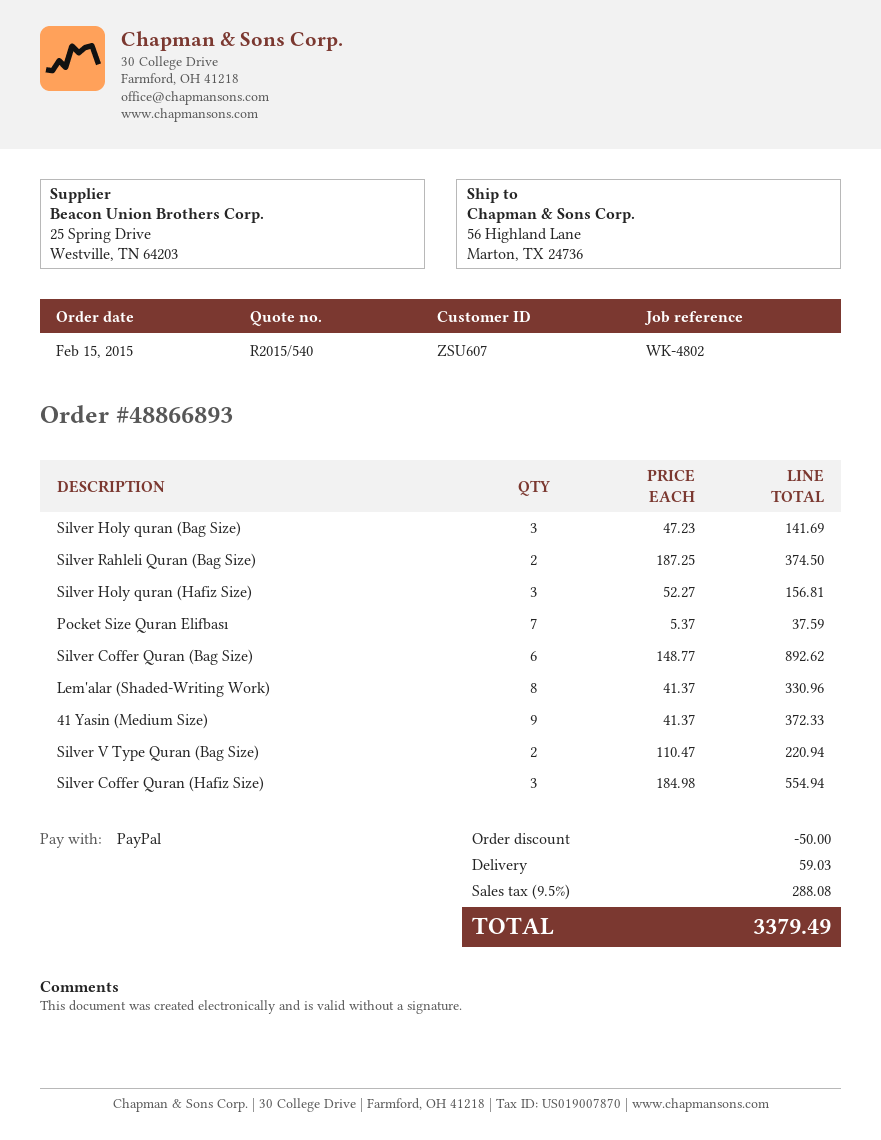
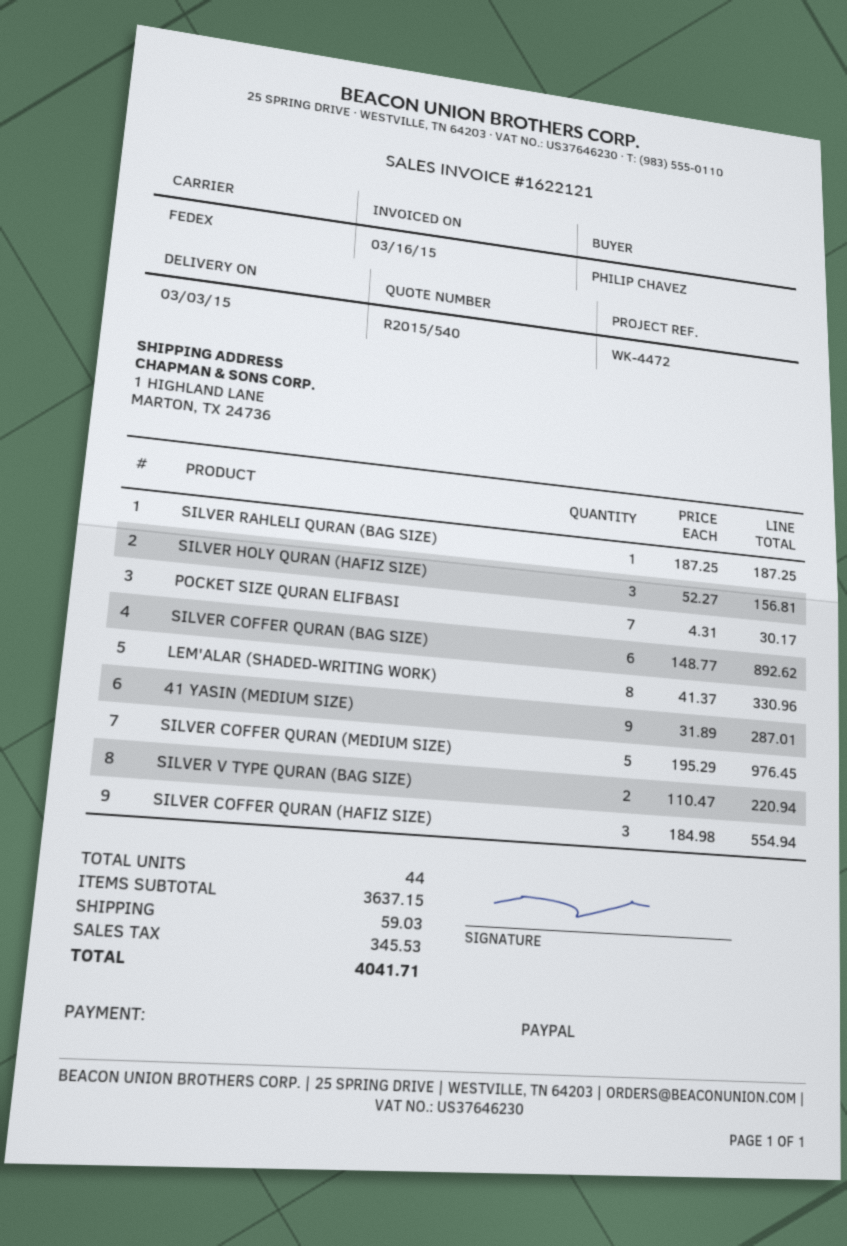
reference: WK-4802 -> WK-4472
ship to: 56 Highland Lane, Marton, TX 24736 -> 1 HIGHLAND LANE, MARTON, TX 24736
Silver Holy quran (Bag Size): 3 x 47.23 = 141.69 -> none
Silver Rahleli Quran (Bag Size): 2 x 187.25 = 374.50 -> 1 x 187.25 = 187.25
Pocket Size Quran Elifbası: 7 x 5.37 = 37.59 -> 7 x 4.31 = 30.17
41 Yasin (Medium Size): 9 x 41.37 = 372.33 -> 9 x 31.89 = 287.01
SILVER COFFER QURAN (MEDIUM SIZE): none -> 5 x 195.29 = 976.45
discount: 50.00 -> none
tax: 288.08 -> 345.53
total: 3379.49 -> 4041.71

